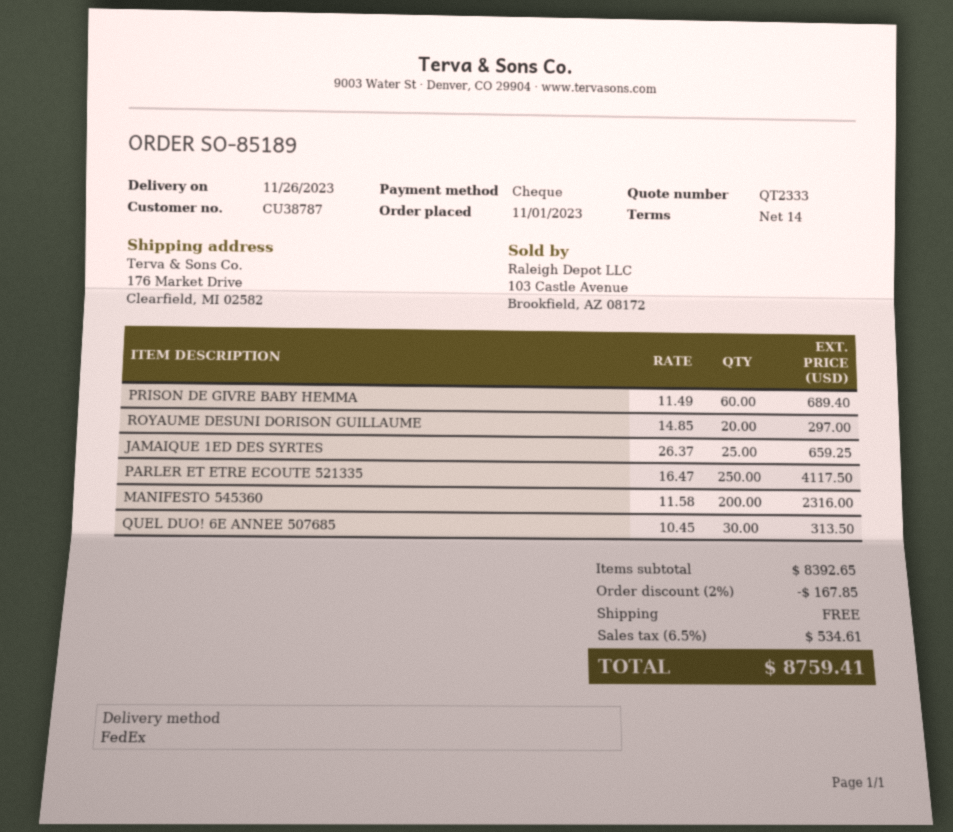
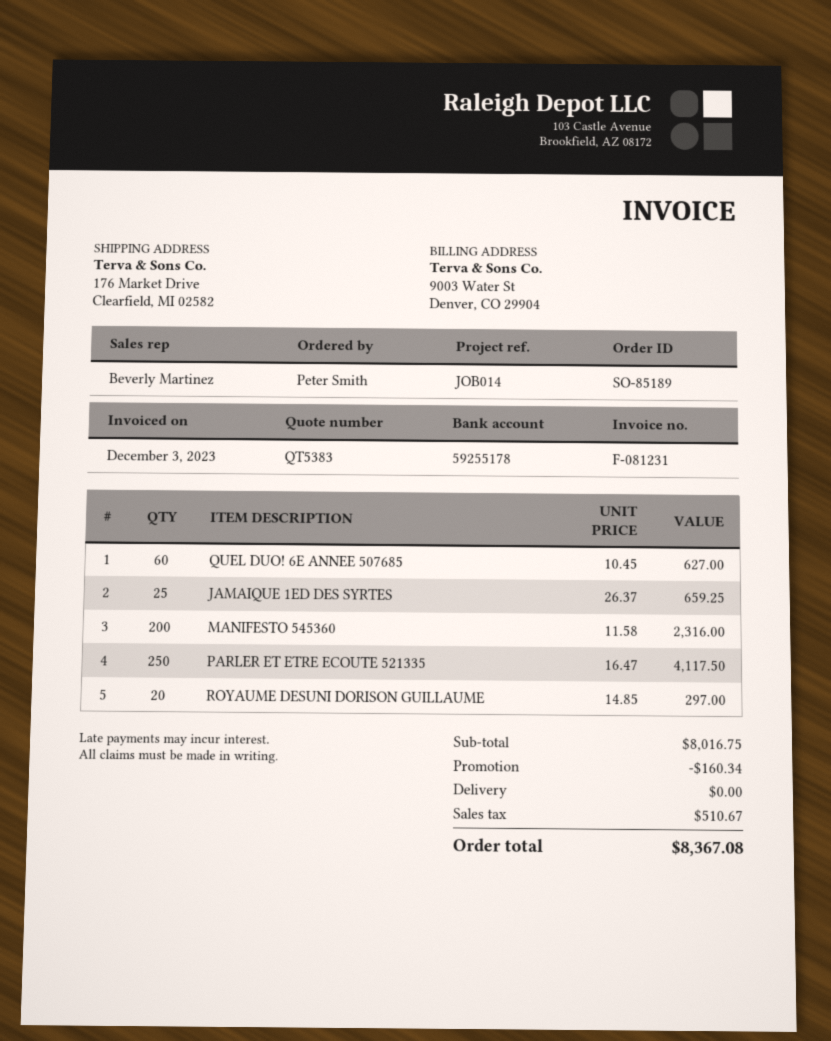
quote number: QT2333 -> QT5383
PRISON DE GIVRE BABY HEMMA: 60 x 11.49 = 689.40 -> none
QUEL DUO! 6E ANNEE 507685: 30 x 10.45 = 313.50 -> 60 x 10.45 = 627.00
subtotal: 8392.65 -> 8016.75
discount: 167.85 -> 160.34
tax: 534.61 -> 510.67
total: 8759.41 -> 8367.08

